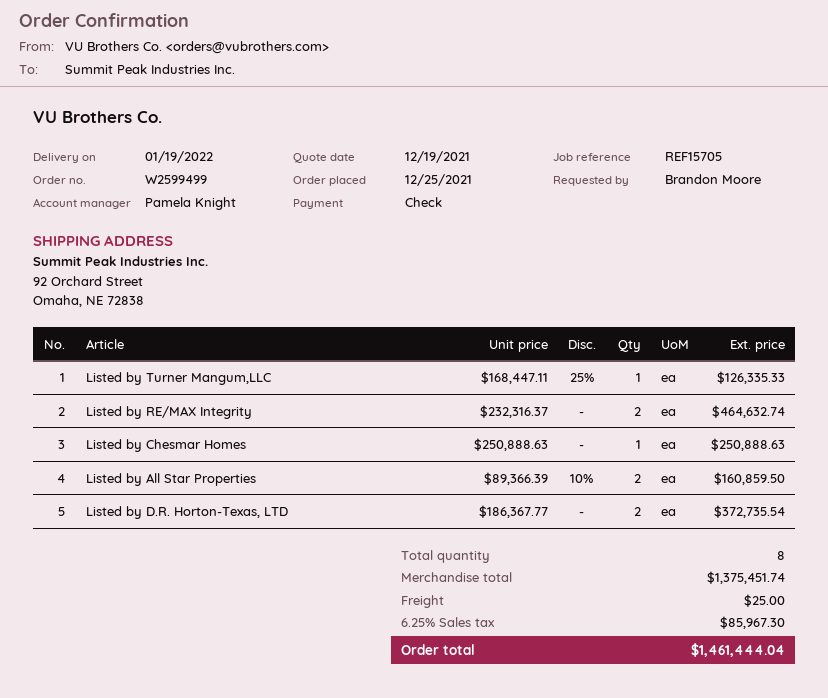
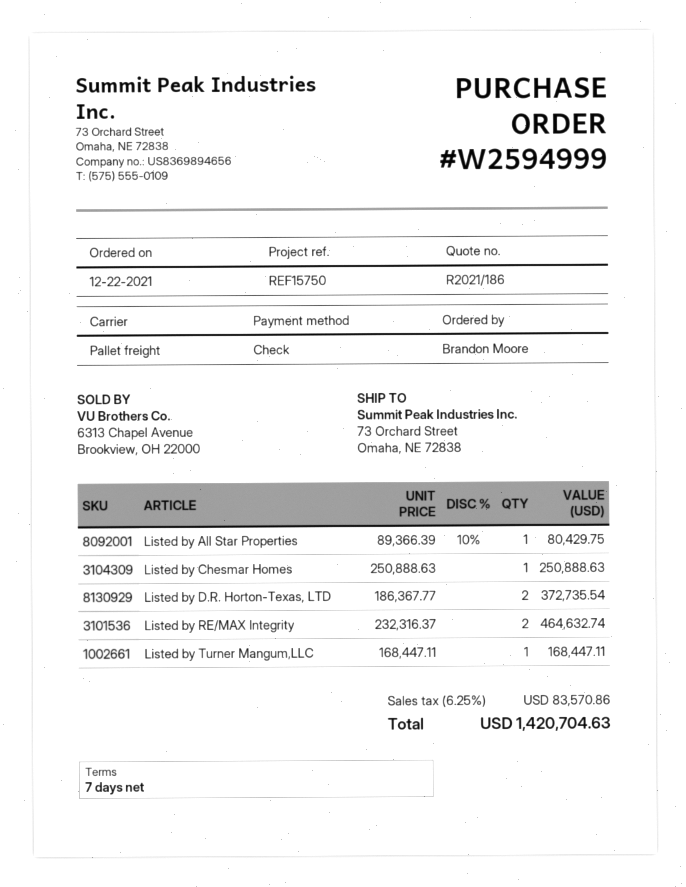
order number: W2599499 -> W2594999
order date: 2021-12-25 -> 2021-12-22
reference: REF15705 -> REF15750
ship to: 92 Orchard Street, Omaha, NE 72838 -> 73 Orchard Street, Omaha, NE 72838
Listed by Turner Mangum,LLC: 1 x 168447.11 - 25% = 126335.33 -> 1 x 168447.11 = 168447.11
Listed by All Star Properties: 2 x 89366.39 - 10% = 160859.50 -> 1 x 89366.39 - 10% = 80429.75
shipping: 25.00 -> none
tax: 6.25% = 85967.30 -> 6.25% = 83570.86
total: 1461444.04 -> 1420704.63

